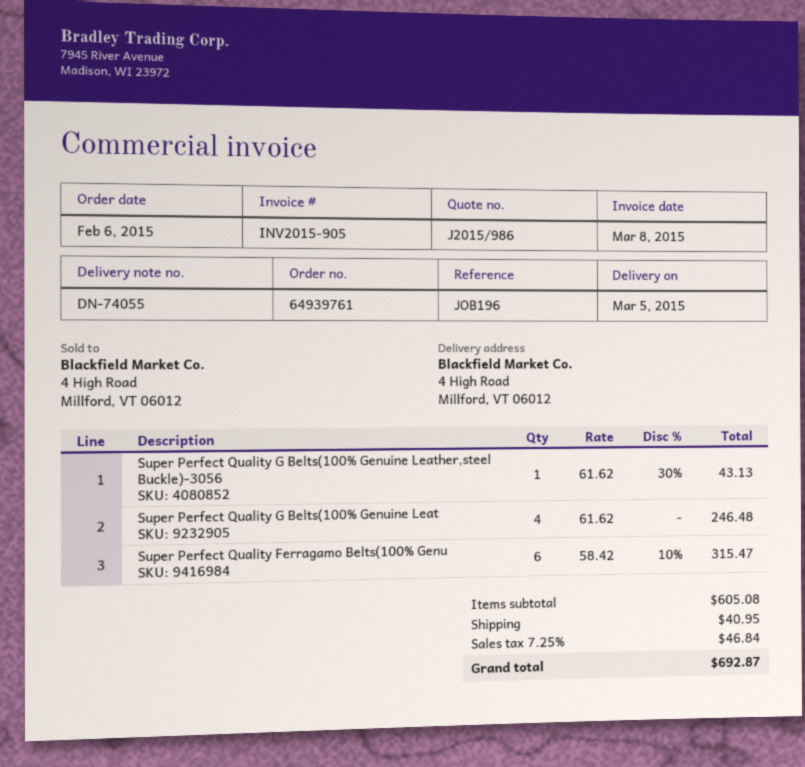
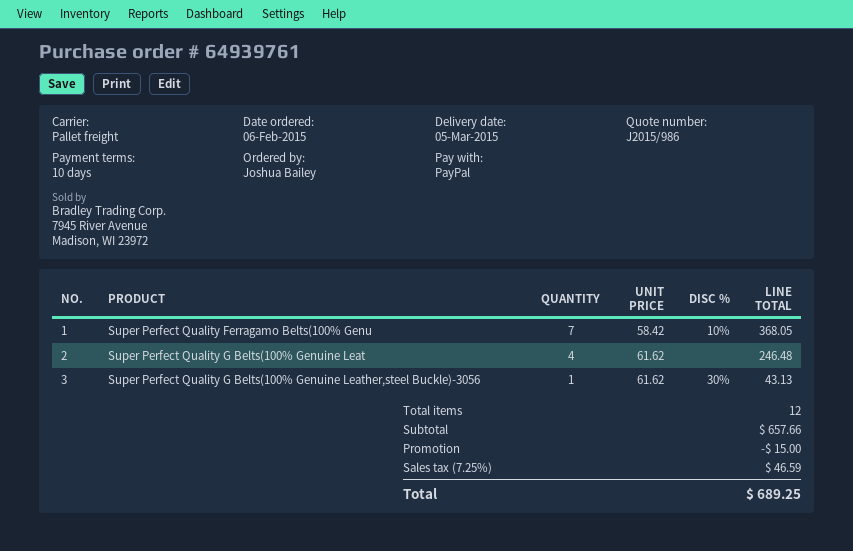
Super Perfect Quality Ferragamo Belts(100% Genu: 6 x 58.42 - 10% = 315.47 -> 7 x 58.42 - 10% = 368.05
subtotal: 605.08 -> 657.66
discount: none -> 15.00
shipping: 40.95 -> none
tax: 7.25% = 46.84 -> 7.25% = 46.59
total: 692.87 -> 689.25

